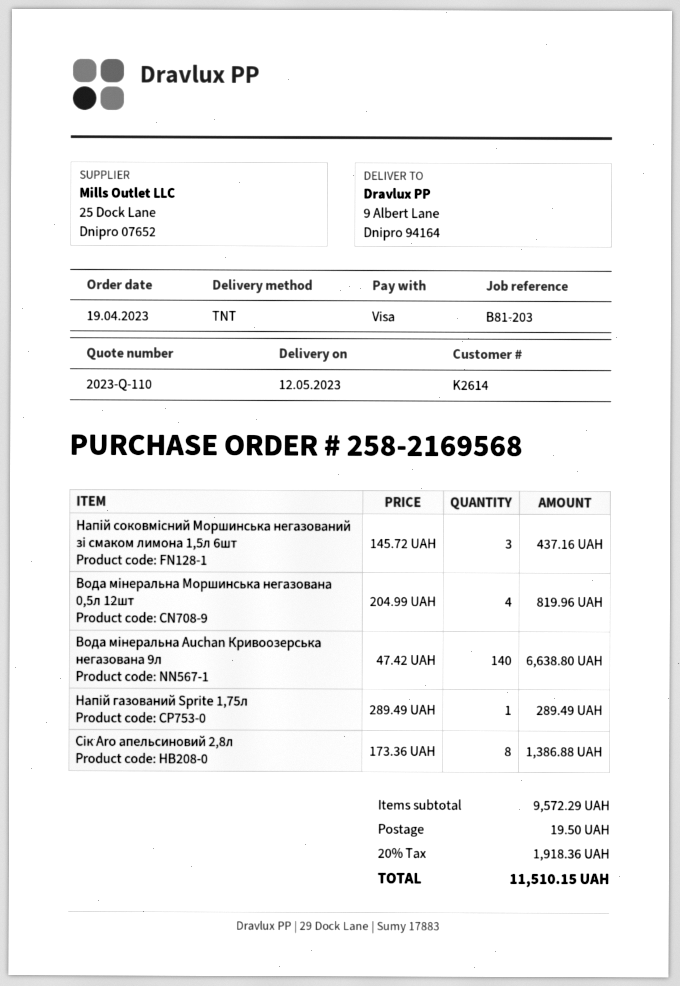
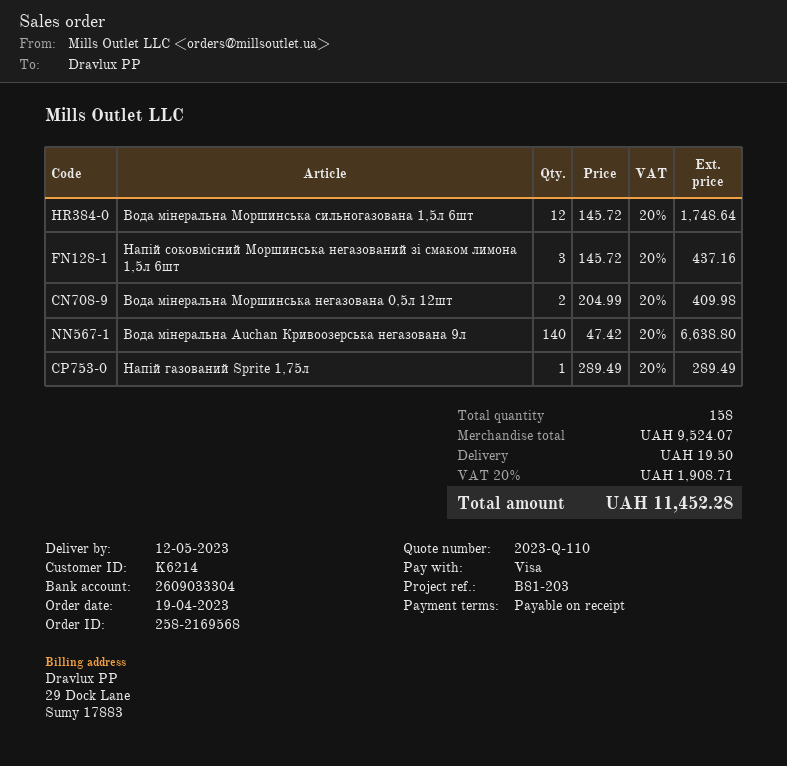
customer number: K2614 -> K6214
Вода мінеральна Моршинська негазована 0,5л 12шт: 4 x 204.99 = 819.96 -> 2 x 204.99 = 409.98
Сік Aro апельсиновий 2,8л: 8 x 173.36 = 1386.88 -> none
Вода мінеральна Моршинська сильногазована 1,5л 6шт: none -> 12 x 145.72 = 1748.64
subtotal: 9572.29 -> 9524.07
tax: 20% = 1918.36 -> 20% = 1908.71
total: 11510.15 -> 11452.28

